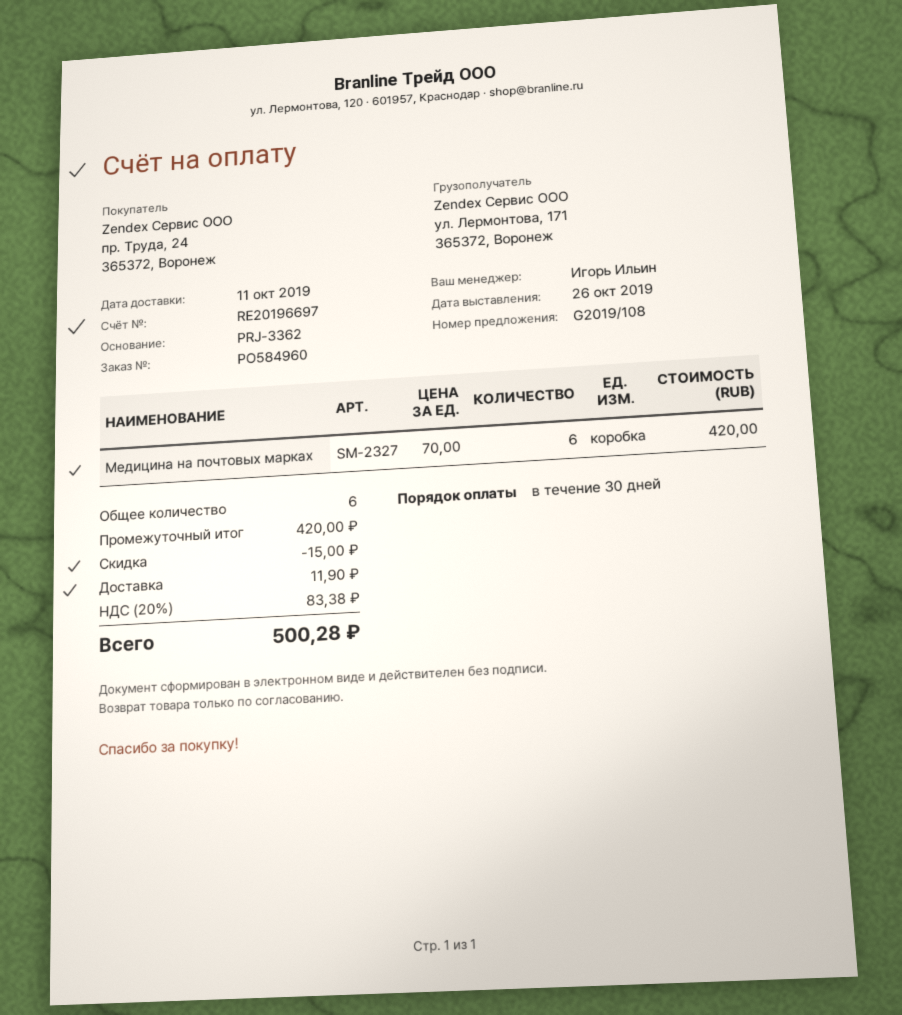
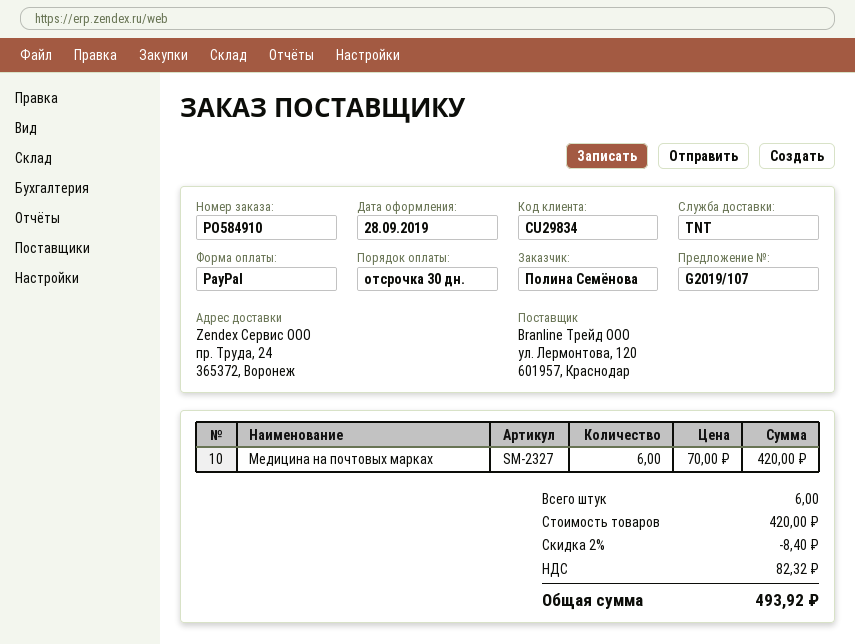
quote number: G2019/108 -> G2019/107
order number: PO584960 -> PO584910
ship to: ул. Лермонтова, 171, 365372, Воронеж -> пр. Труда, 24, 365372, Воронеж
discount: 15.00 -> 8.40
shipping: 11.90 -> none
tax: 83.38 -> 82.32
total: 500.28 -> 493.92

